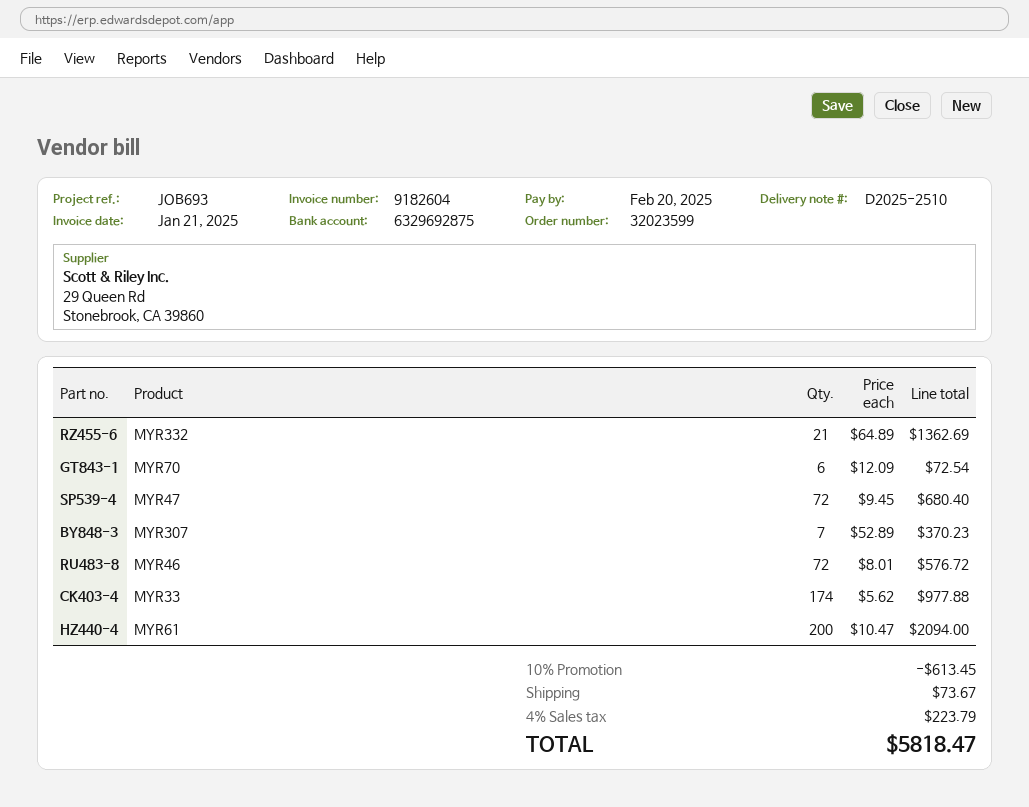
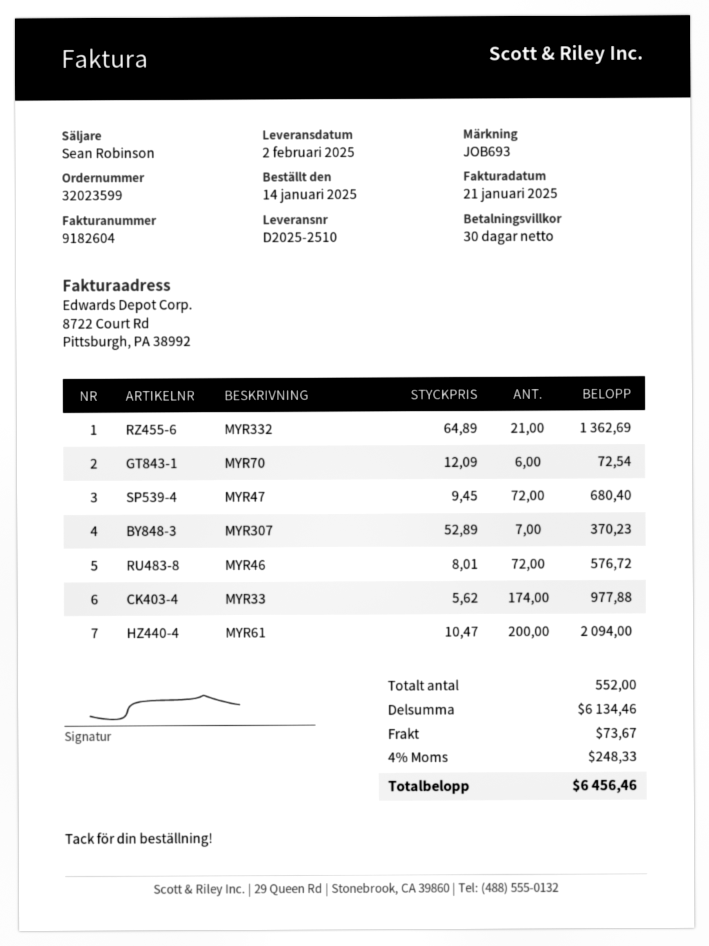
discount: 10% = 613.45 -> none
tax: 4% = 223.79 -> 4% = 248.33
total: 5818.47 -> 6456.46

